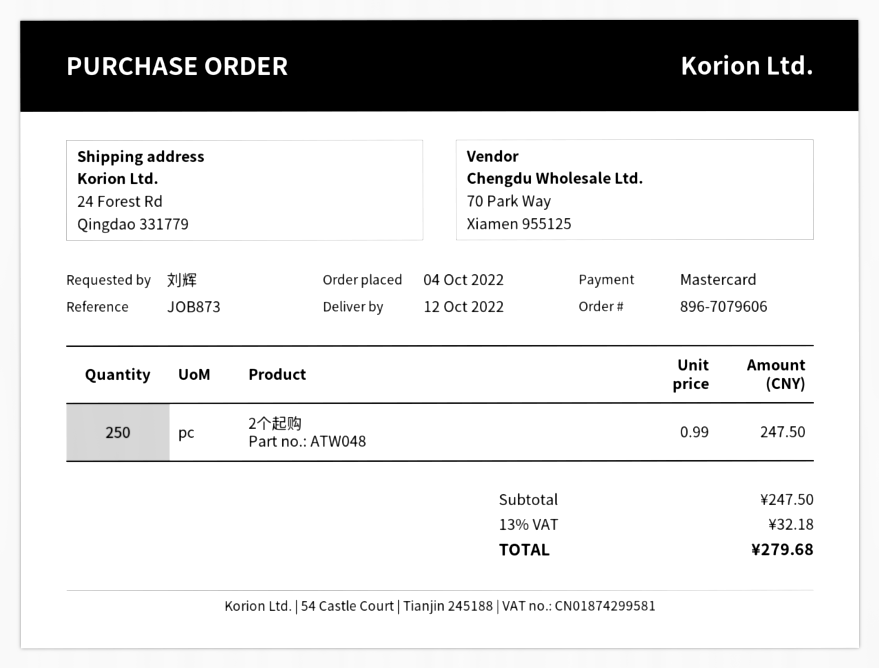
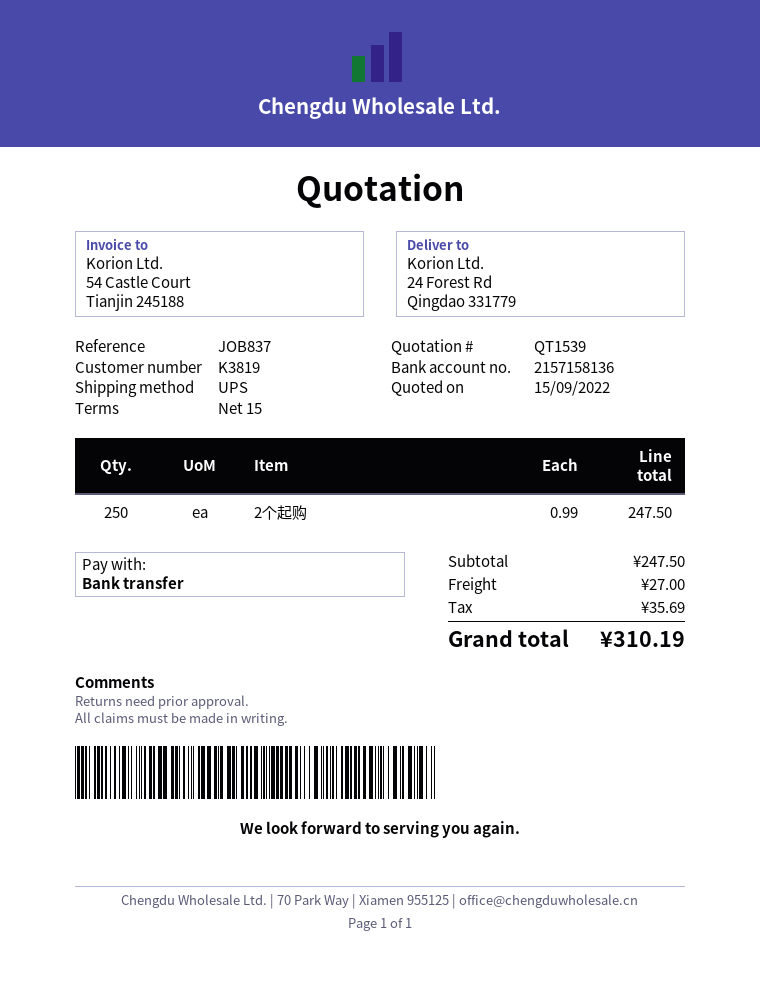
reference: JOB873 -> JOB837
payment method: Mastercard -> bank transfer
shipping: none -> 27.00
tax: 32.18 -> 35.69
total: 279.68 -> 310.19

